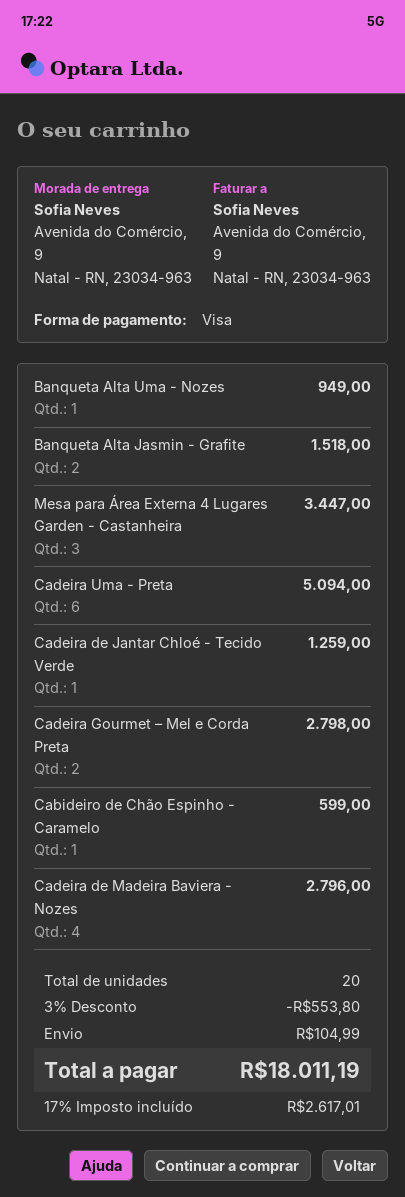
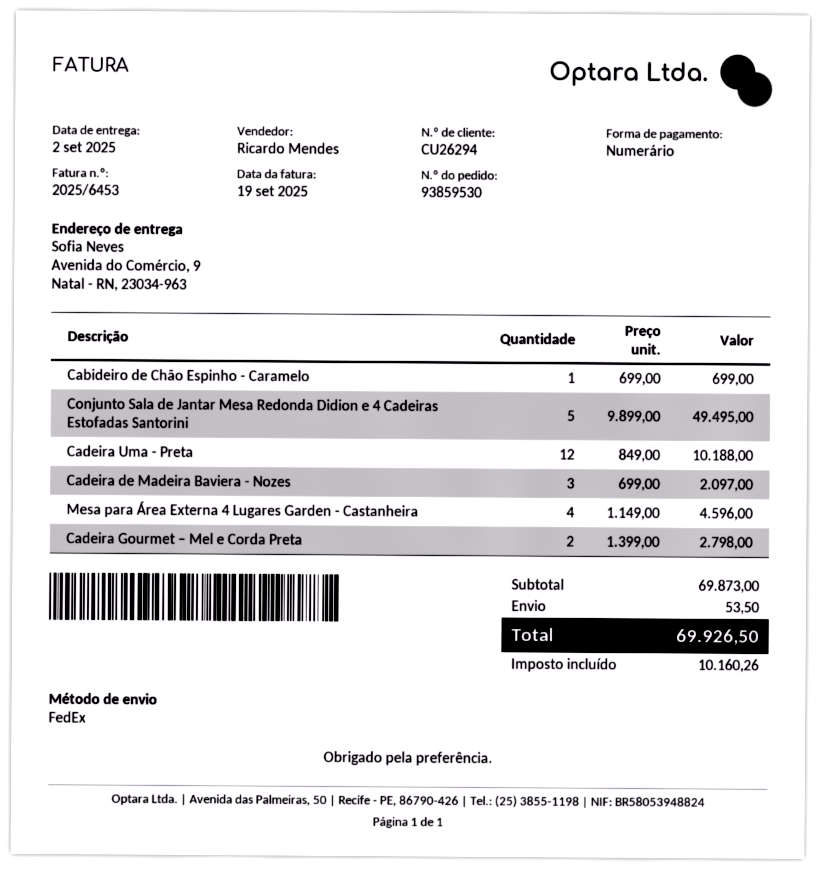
payment method: Visa -> cash
Banqueta Alta Uma - Nozes: 1 for 949.00 -> none
Banqueta Alta Jasmin - Grafite: 2 for 1518.00 -> none
Mesa para Área Externa 4 Lugares Garden - Castanheira: 3 for 3447.00 -> 4 for 4596.00
Cadeira Uma - Preta: 6 for 5094.00 -> 12 for 10188.00
Cadeira de Jantar Chloé - Tecido Verde: 1 for 1259.00 -> none
Cabideiro de Chão Espinho - Caramelo: 1 for 599.00 -> 1 for 699.00
Cadeira de Madeira Baviera - Nozes: 4 for 2796.00 -> 3 for 2097.00
Conjunto Sala de Jantar Mesa Redonda Didion e 4 Cadeiras Estofadas Santorini: none -> 5 for 49495.00
discount: 3% = 553.80 -> none
shipping: 104.99 -> 53.50
tax: 2617.01 -> 10160.26
total: 18011.19 -> 69926.50

